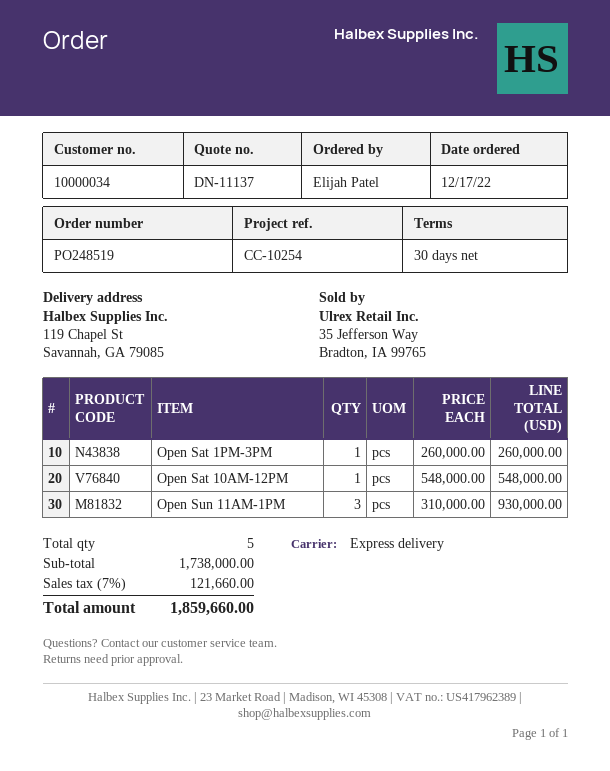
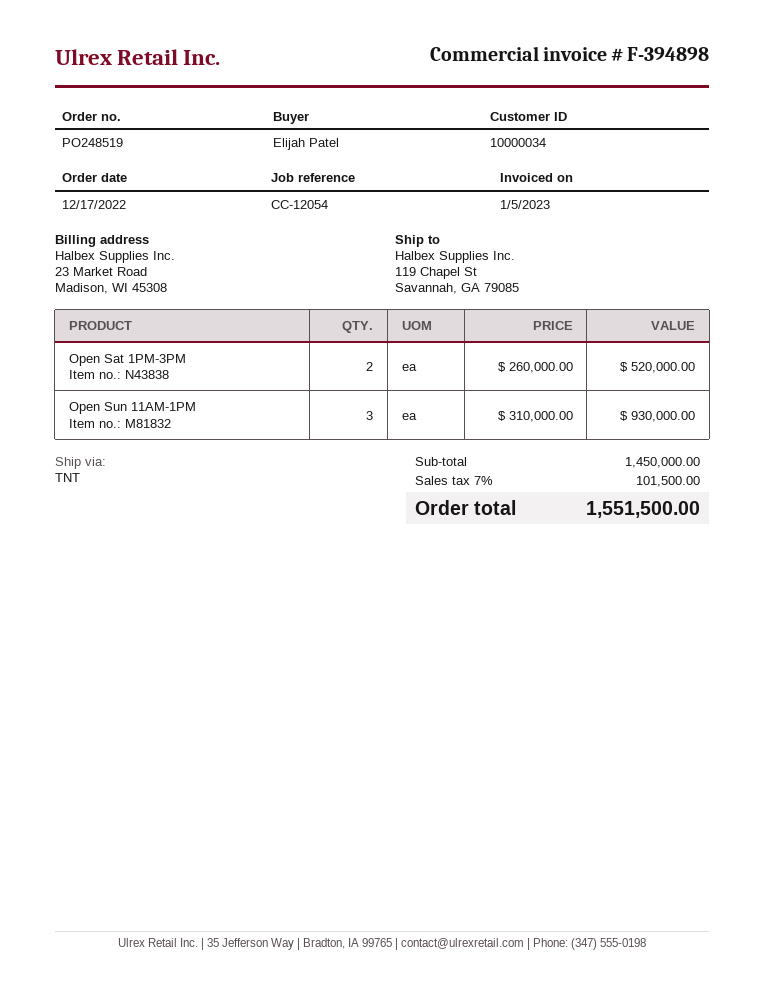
reference: CC-10254 -> CC-12054
shipping method: express -> TNT
Open Sat 1PM-3PM: 1 x 260000.00 = 260000.00 -> 2 x 260000.00 = 520000.00
Open Sat 10AM-12PM: 1 x 548000.00 = 548000.00 -> none
subtotal: 1738000.00 -> 1450000.00
tax: 7% = 121660.00 -> 7% = 101500.00
total: 1859660.00 -> 1551500.00

